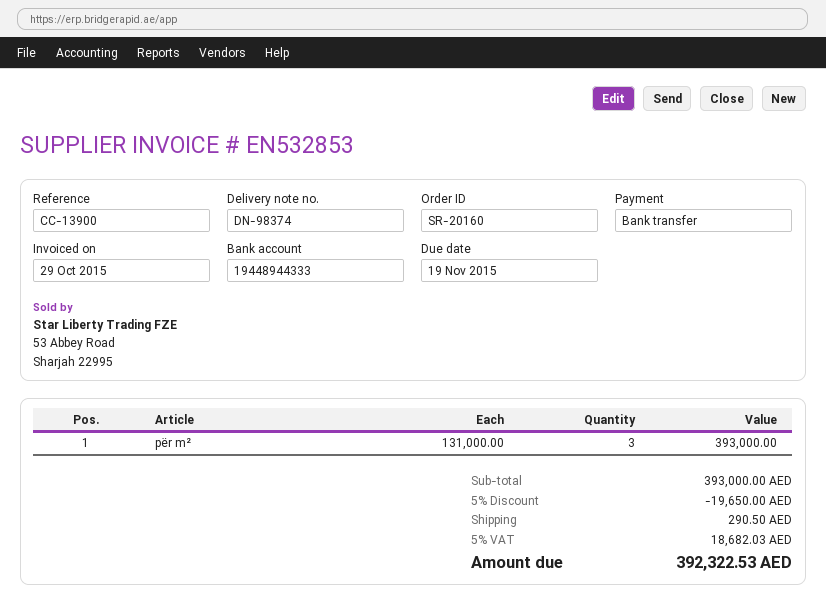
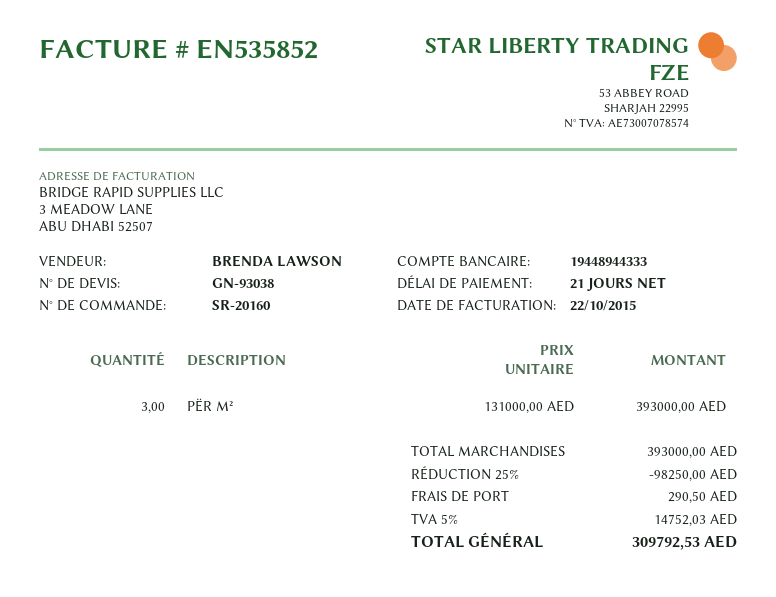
invoice number: EN532853 -> EN535852
invoice date: 2015-10-29 -> 2015-10-22
discount: 5% = 19650.00 -> 25% = 98250.00
tax: 5% = 18682.03 -> 5% = 14752.03
total: 392322.53 -> 309792.53

